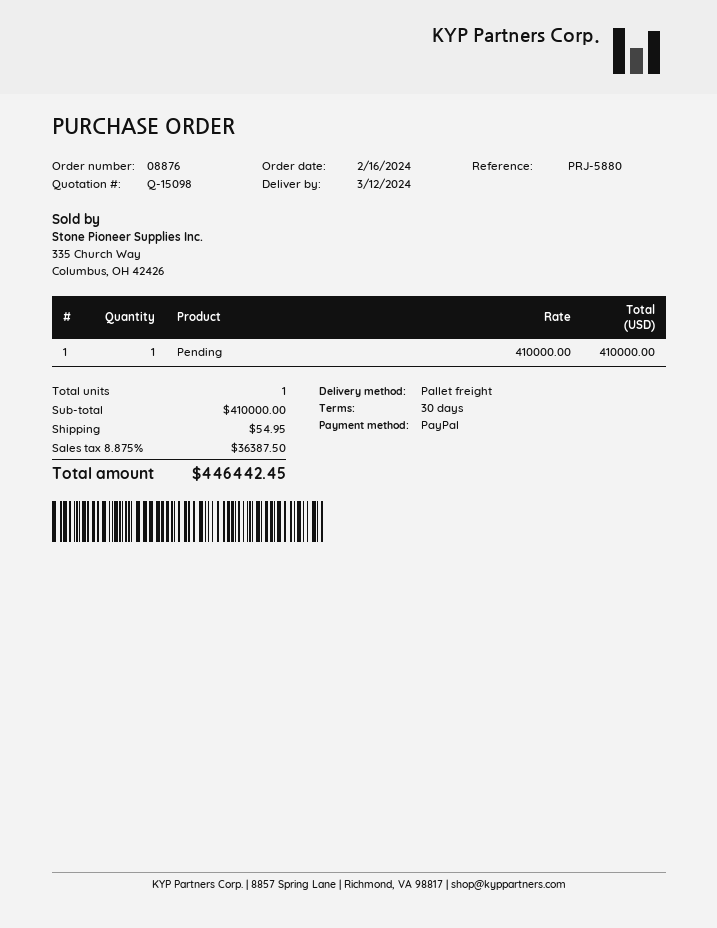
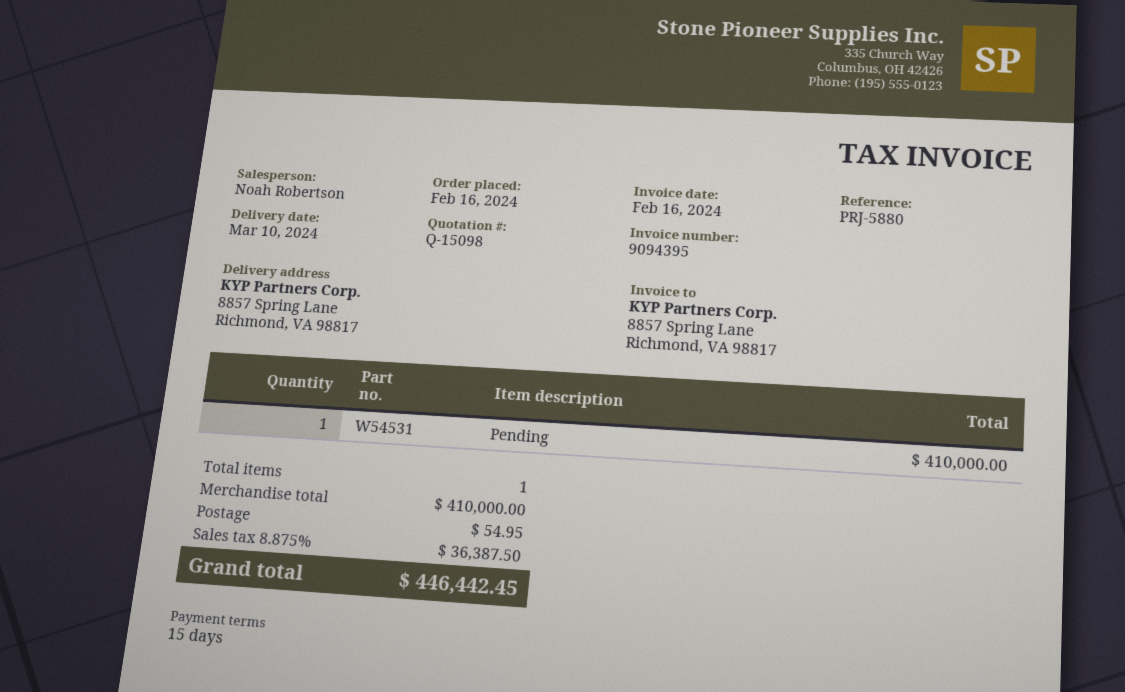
delivery date: 2024-03-12 -> 2024-03-10
payment terms: 30 days -> 15 days

